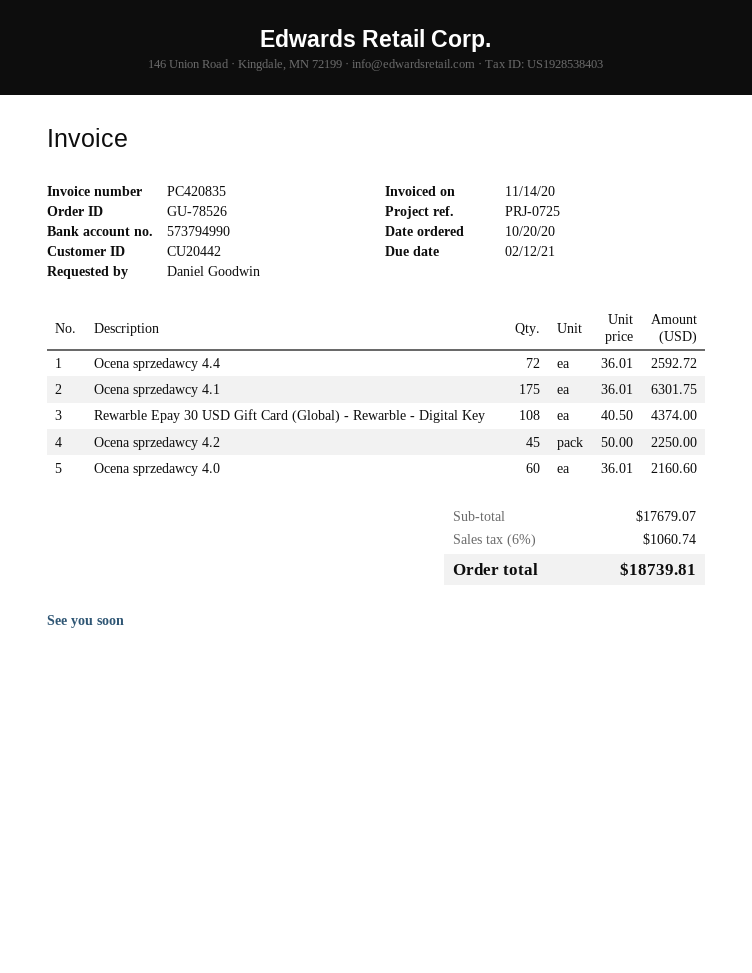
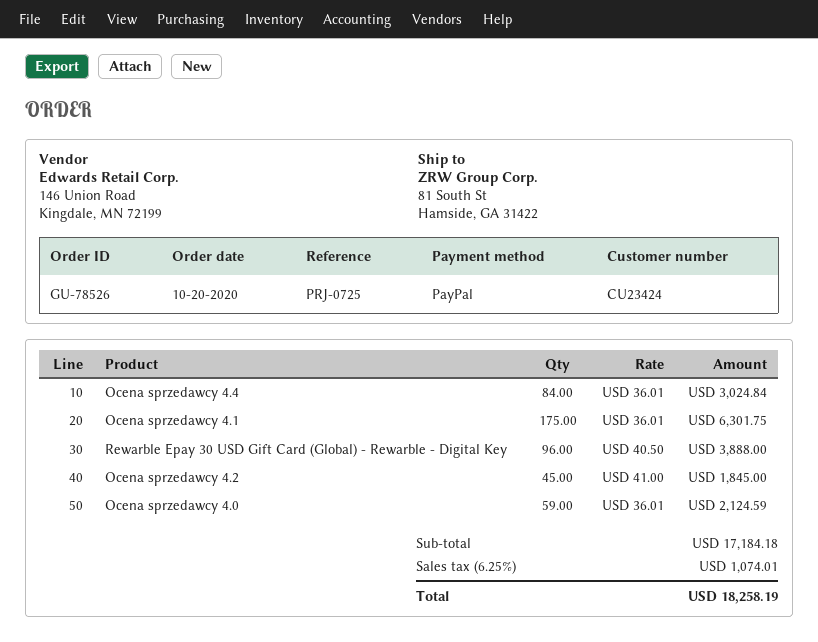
customer number: CU20442 -> CU23424
Ocena sprzedawcy 4.4: 72 x 36.01 = 2592.72 -> 84 x 36.01 = 3024.84
Rewarble Epay 30 USD Gift Card (Global) - Rewarble - Digital Key: 108 x 40.50 = 4374.00 -> 96 x 40.50 = 3888.00
Ocena sprzedawcy 4.2: 45 x 50.00 = 2250.00 -> 45 x 41.00 = 1845.00
Ocena sprzedawcy 4.0: 60 x 36.01 = 2160.60 -> 59 x 36.01 = 2124.59
subtotal: 17679.07 -> 17184.18
tax: 6% = 1060.74 -> 6.25% = 1074.01
total: 18739.81 -> 18258.19

